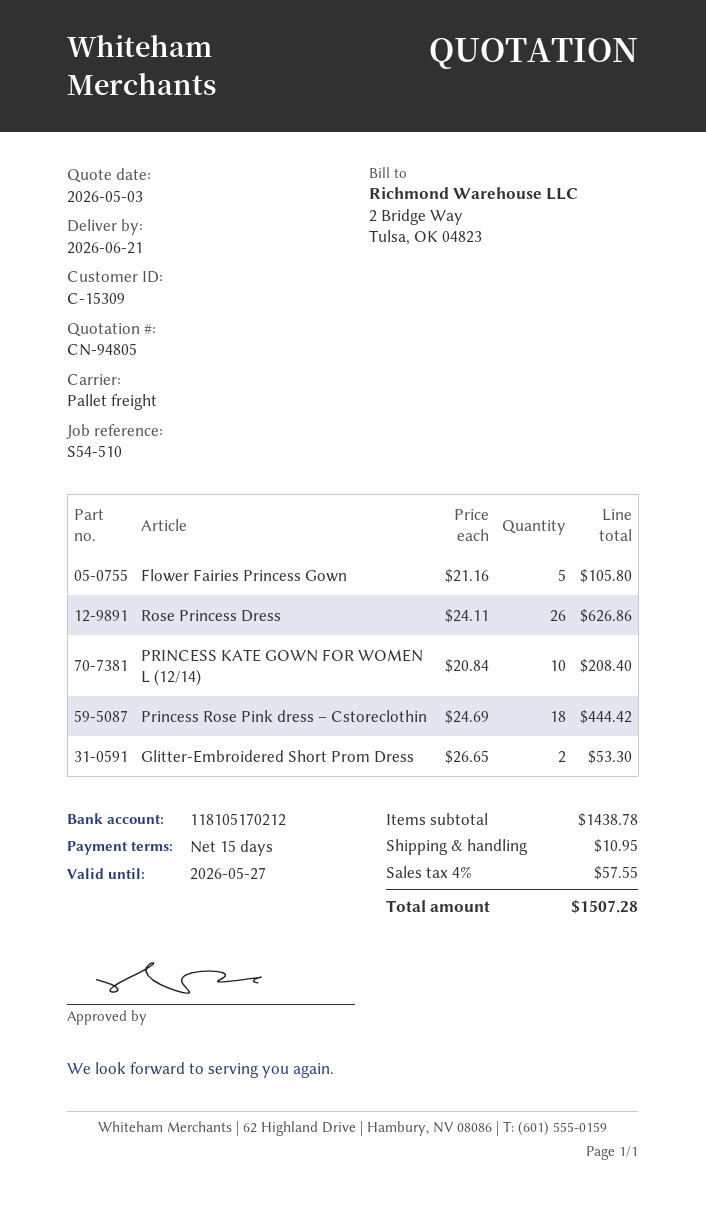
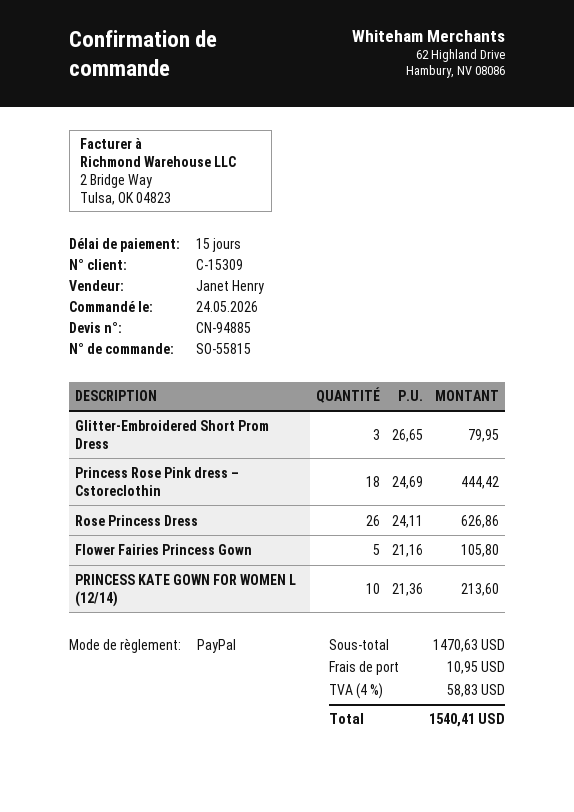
quote number: CN-94805 -> CN-94885
PRINCESS KATE GOWN FOR WOMEN L (12/14): 10 x 20.84 = 208.40 -> 10 x 21.36 = 213.60
Glitter-Embroidered Short Prom Dress: 2 x 26.65 = 53.30 -> 3 x 26.65 = 79.95
subtotal: 1438.78 -> 1470.63
tax: 4% = 57.55 -> 4% = 58.83
total: 1507.28 -> 1540.41

